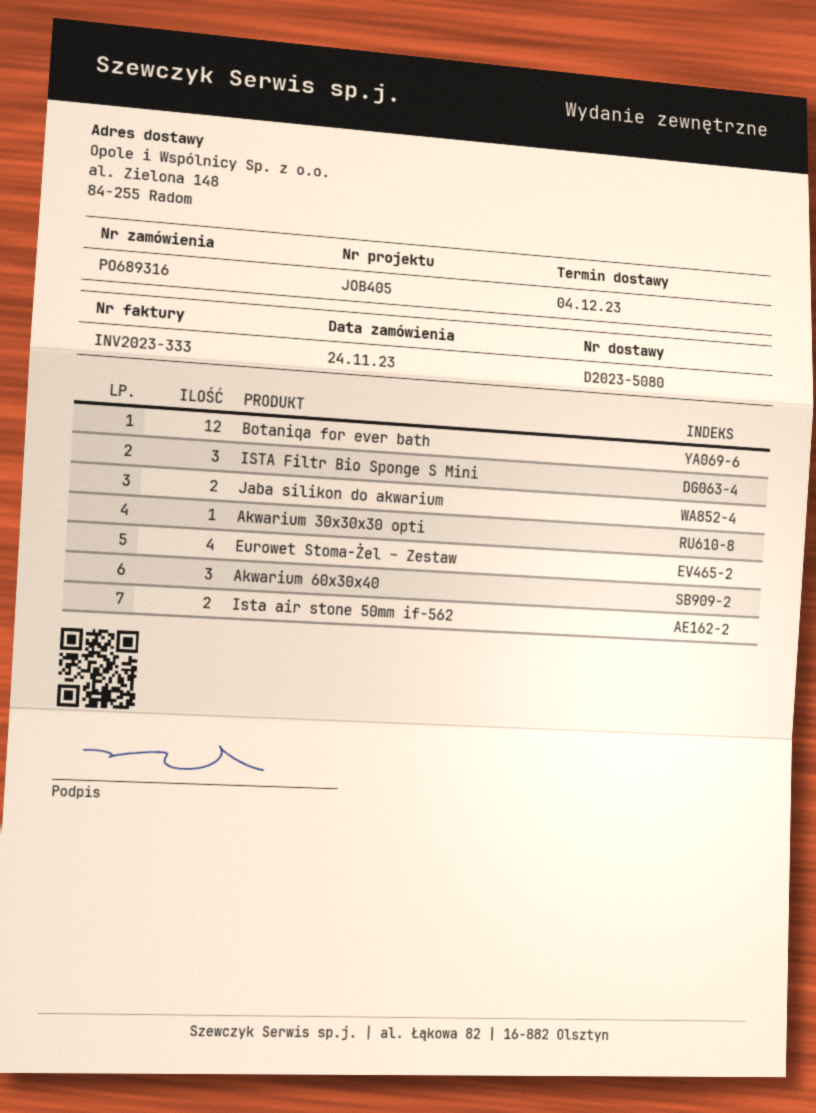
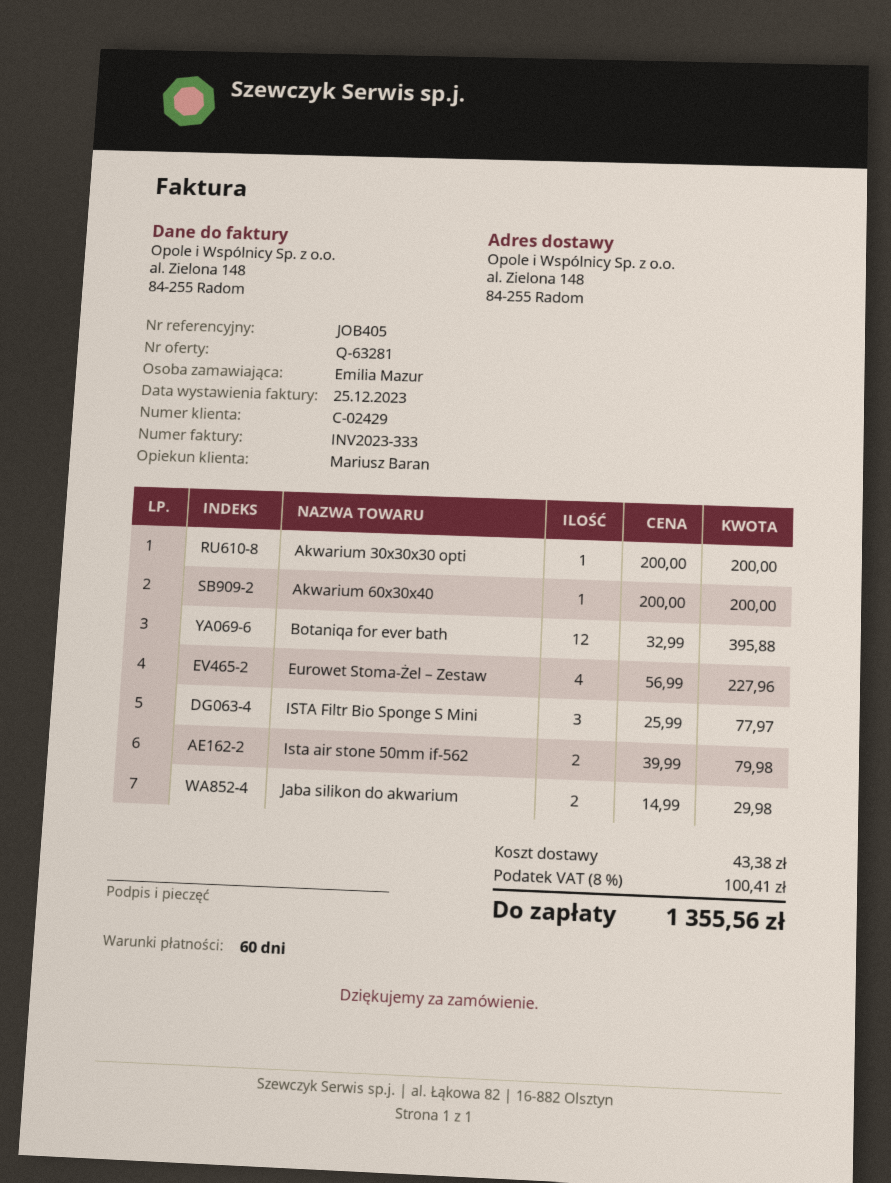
Akwarium 60x30x40: 3 -> 1

